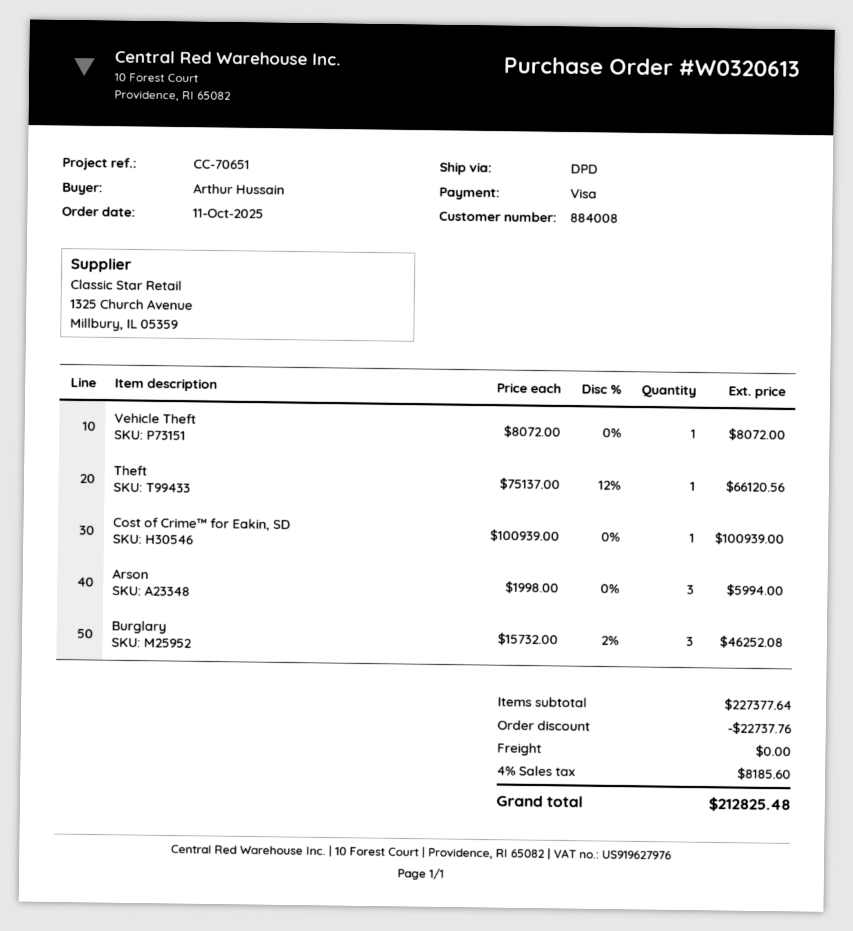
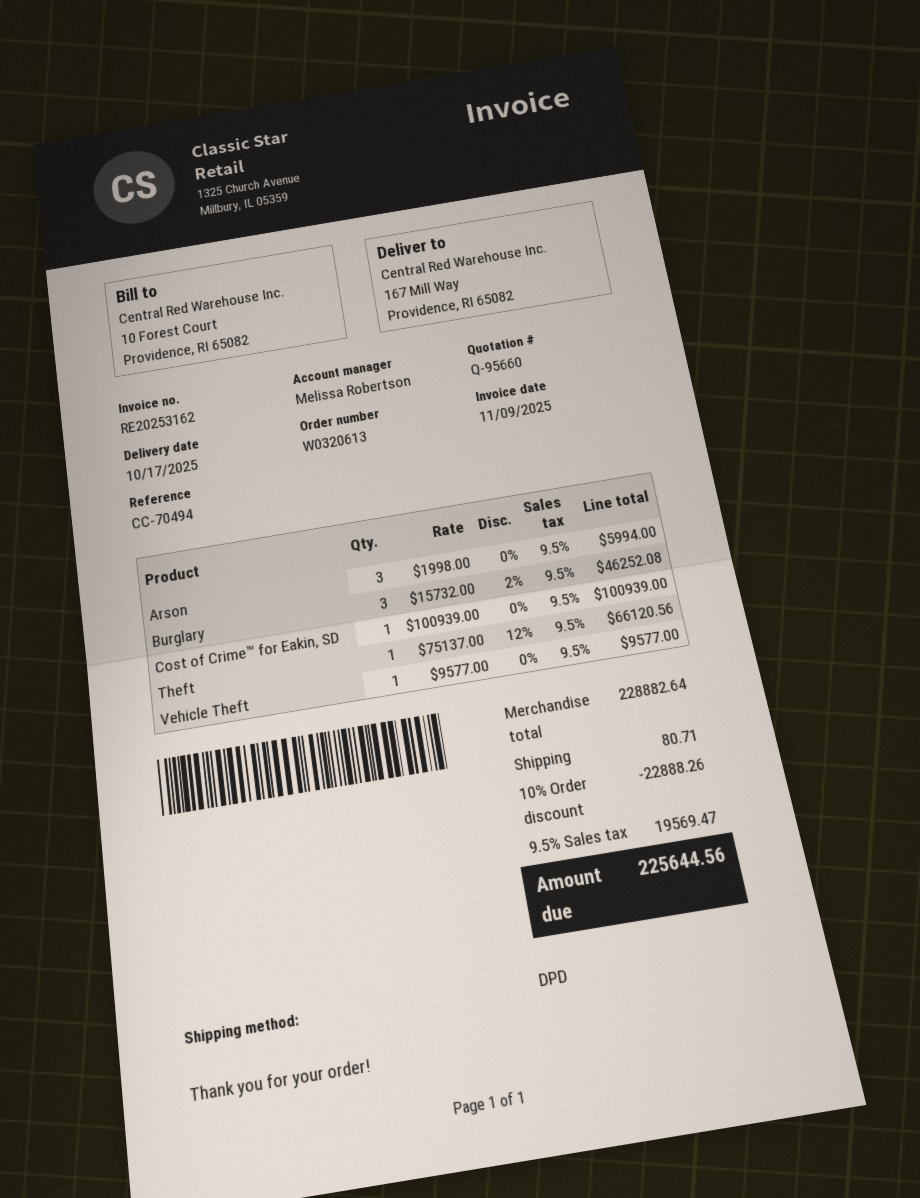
reference: CC-70651 -> CC-70494
Vehicle Theft: 1 x 8072.00 = 8072.00 -> 1 x 9577.00 = 9577.00
subtotal: 227377.64 -> 228882.64
discount: 22737.76 -> 22888.26
shipping: 0.00 -> 80.71
tax: 4% = 8185.60 -> 9.5% = 19569.47
total: 212825.48 -> 225644.56

